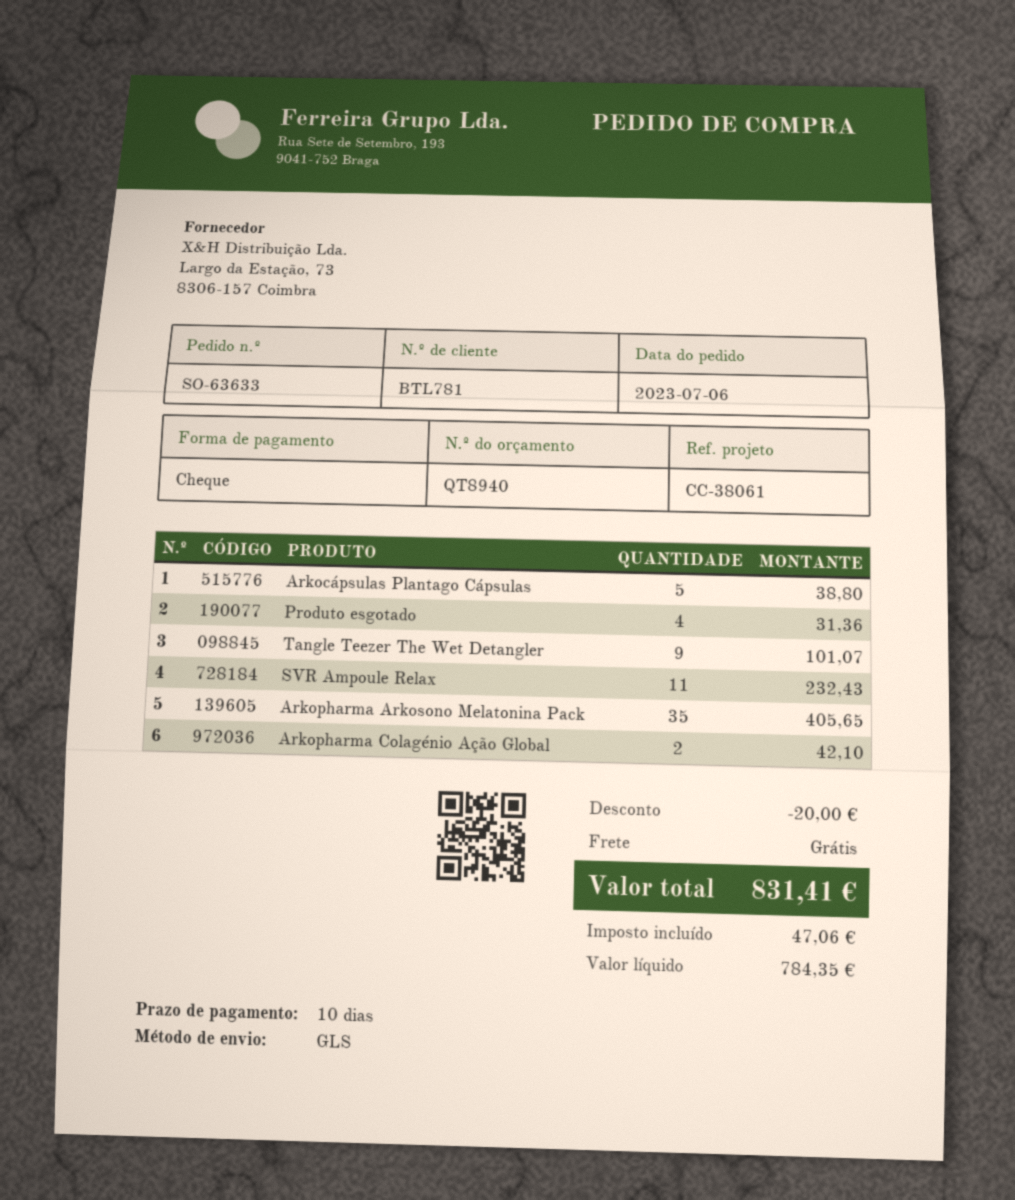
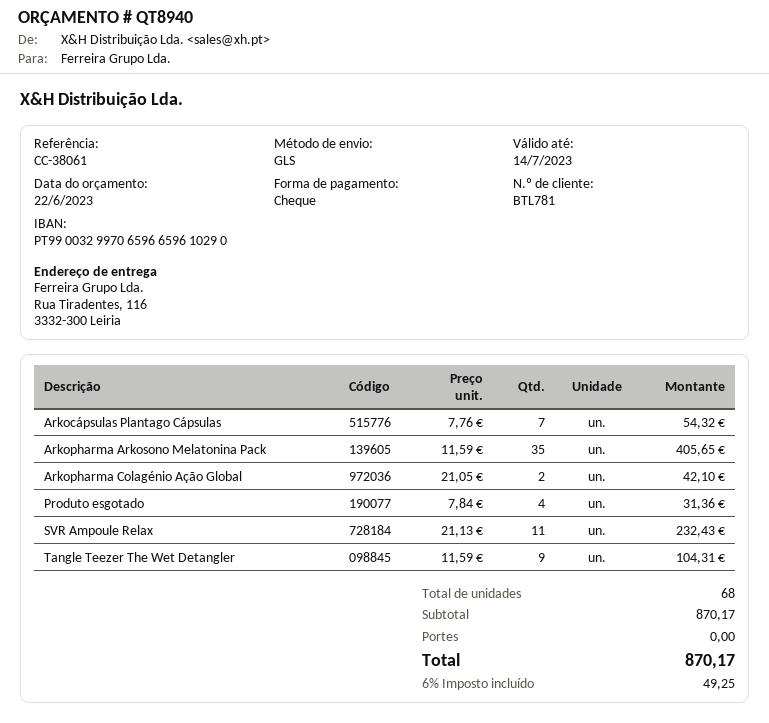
Arkocápsulas Plantago Cápsulas: 5 for 38.80 -> 7 for 54.32
Tangle Teezer The Wet Detangler: 9 for 101.07 -> 9 for 104.31
discount: 20.00 -> none
tax: 47.06 -> 49.25
total: 831.41 -> 870.17

